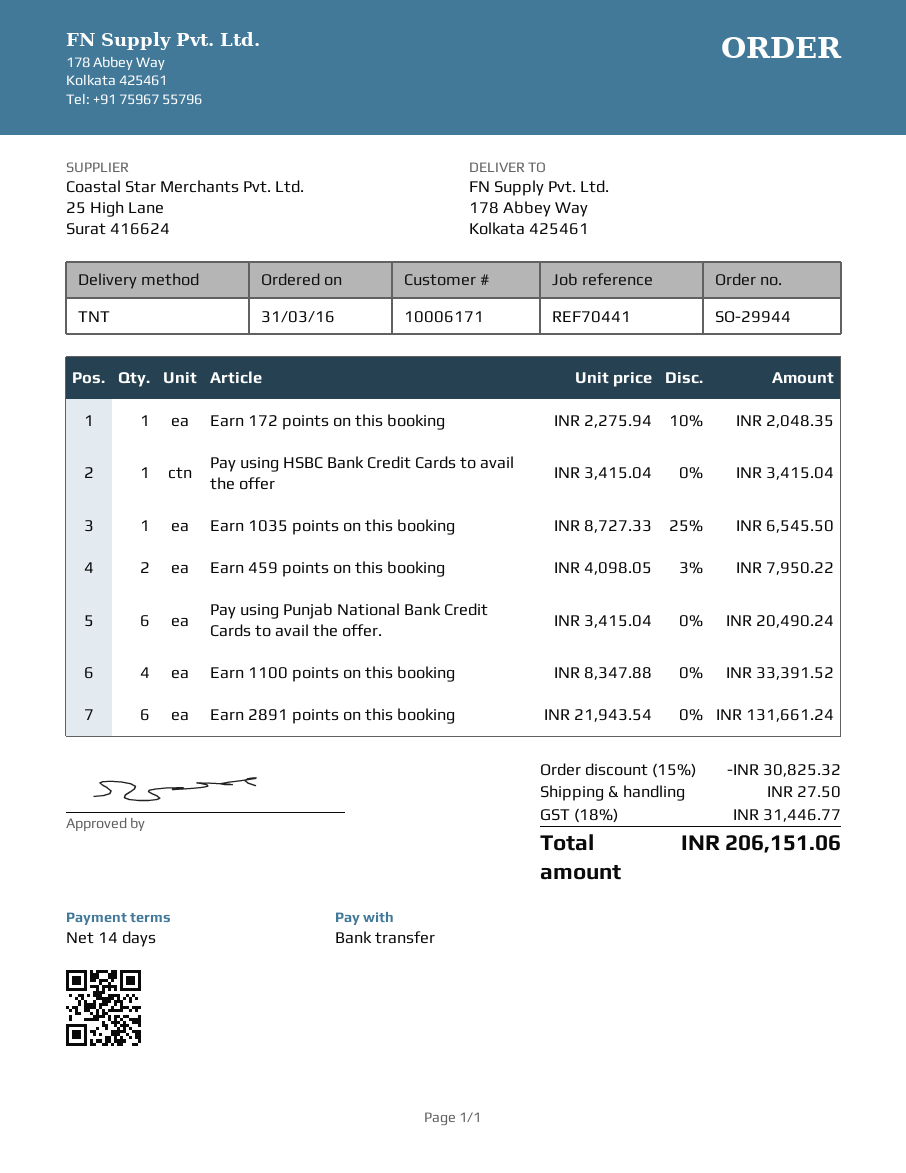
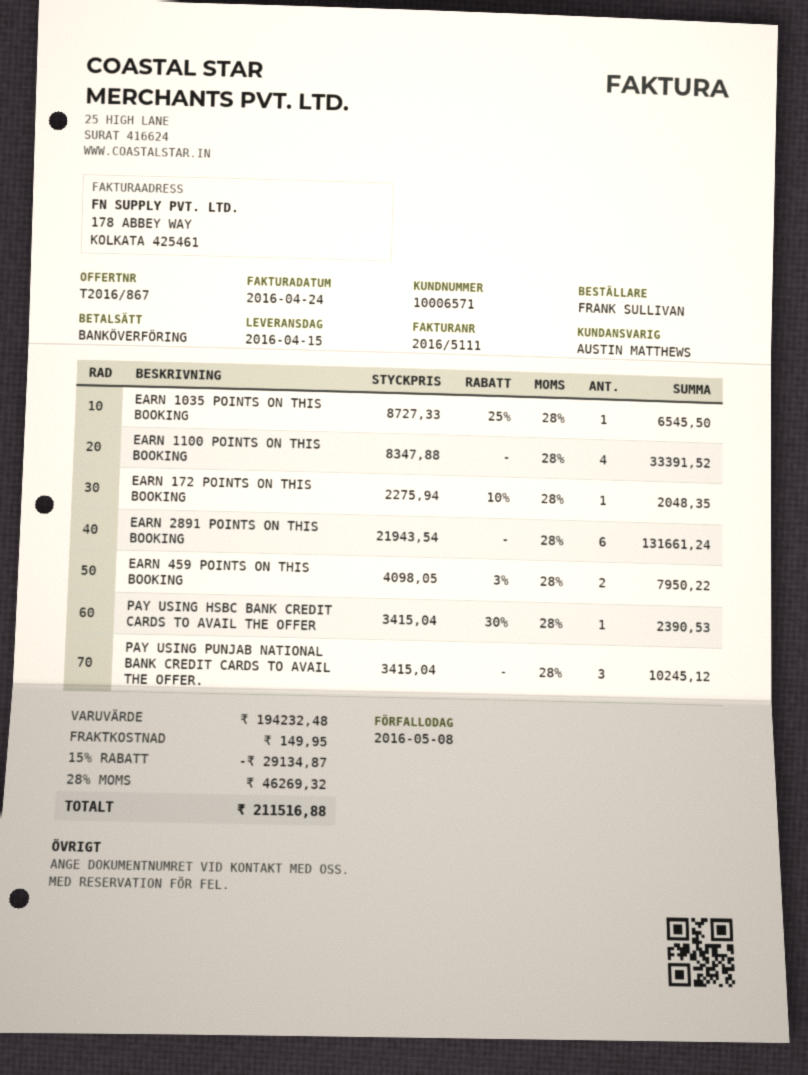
customer number: 10006171 -> 10006571
Pay using HSBC Bank Credit Cards to avail the offer: 1 x 3415.04 = 3415.04 -> 1 x 3415.04 - 30% = 2390.53
Pay using Punjab National Bank Credit Cards to avail the offer.: 6 x 3415.04 = 20490.24 -> 3 x 3415.04 = 10245.12
discount: 15% = 30825.32 -> 15% = 29134.87
shipping: 27.50 -> 149.95
tax: 18% = 31446.77 -> 28% = 46269.32
total: 206151.06 -> 211516.88

